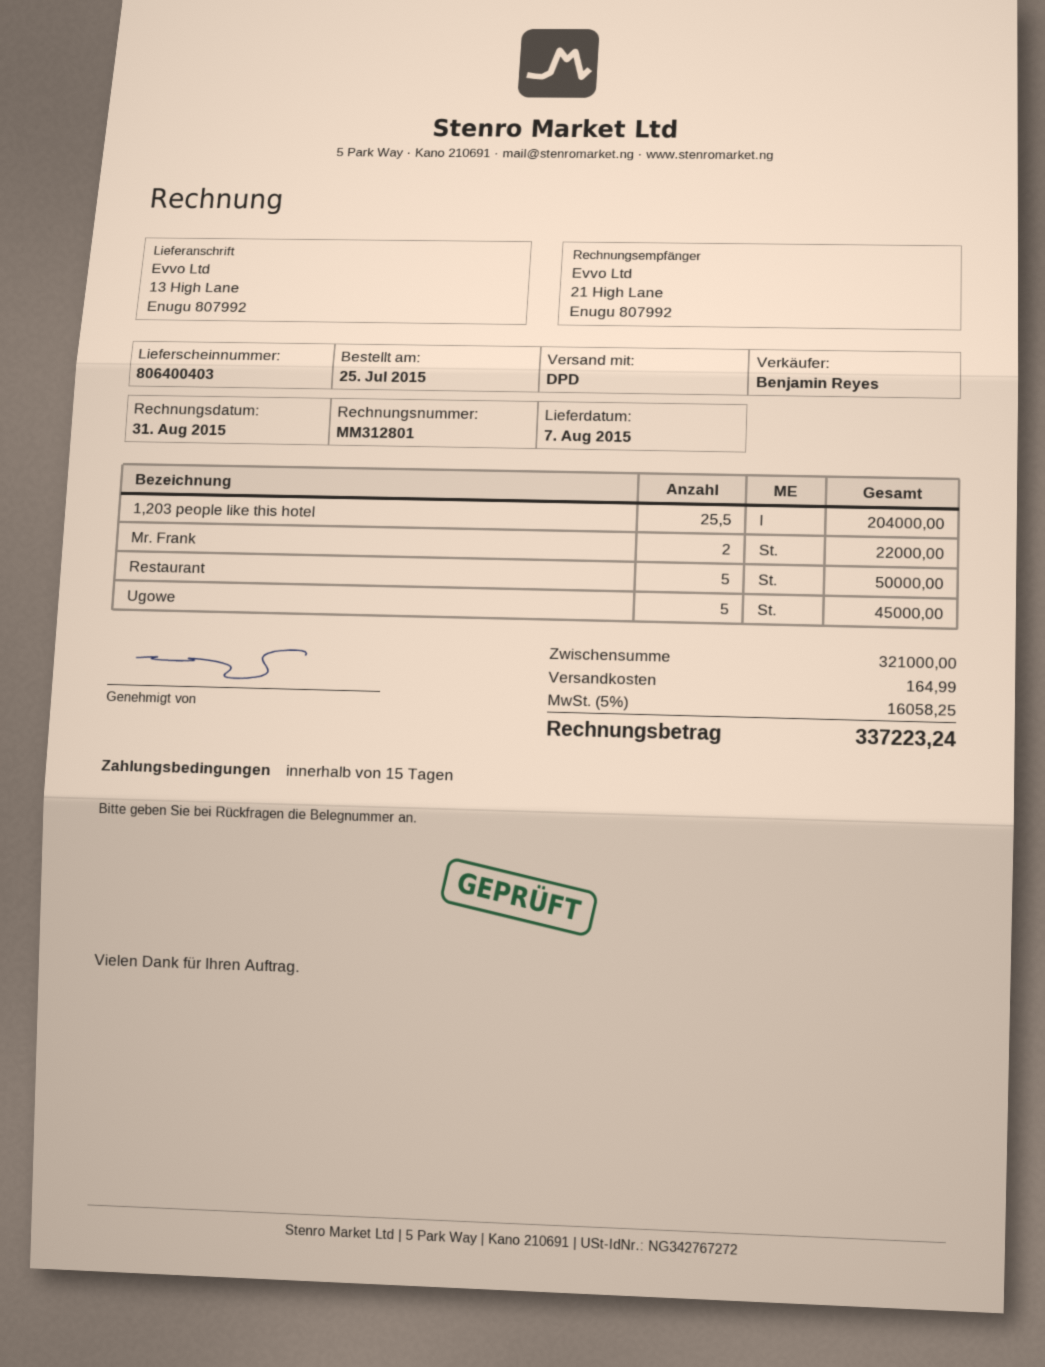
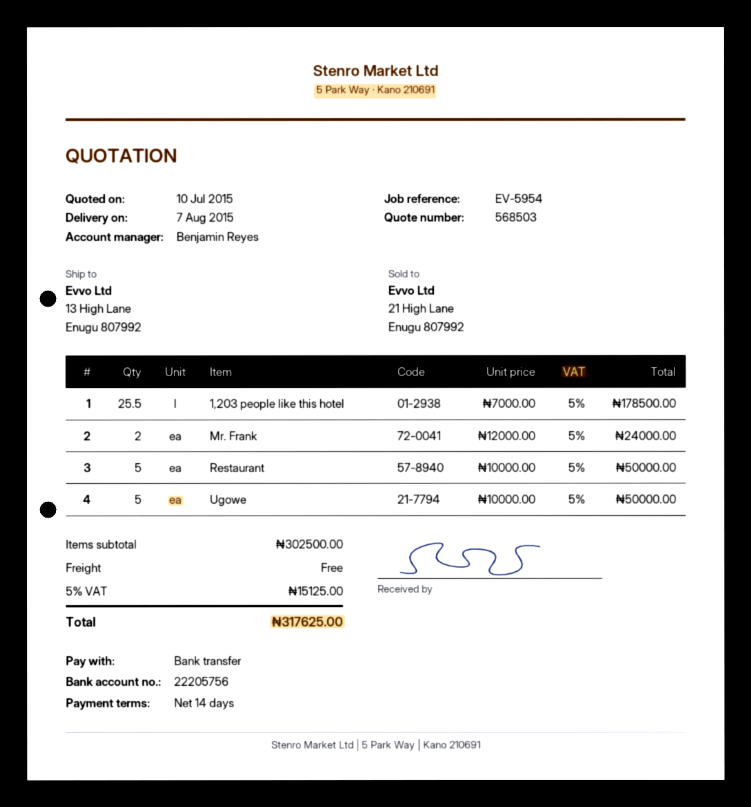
payment terms: 15 days -> 14 days
1,203 people like this hotel: 25.5 for 204000.00 -> 25.5 for 178500.00
Mr. Frank: 2 for 22000.00 -> 2 for 24000.00
Ugowe: 5 for 45000.00 -> 5 for 50000.00
subtotal: 321000.00 -> 302500.00
shipping: 164.99 -> 0.00
tax: 5% = 16058.25 -> 5% = 15125.00
total: 337223.24 -> 317625.00

